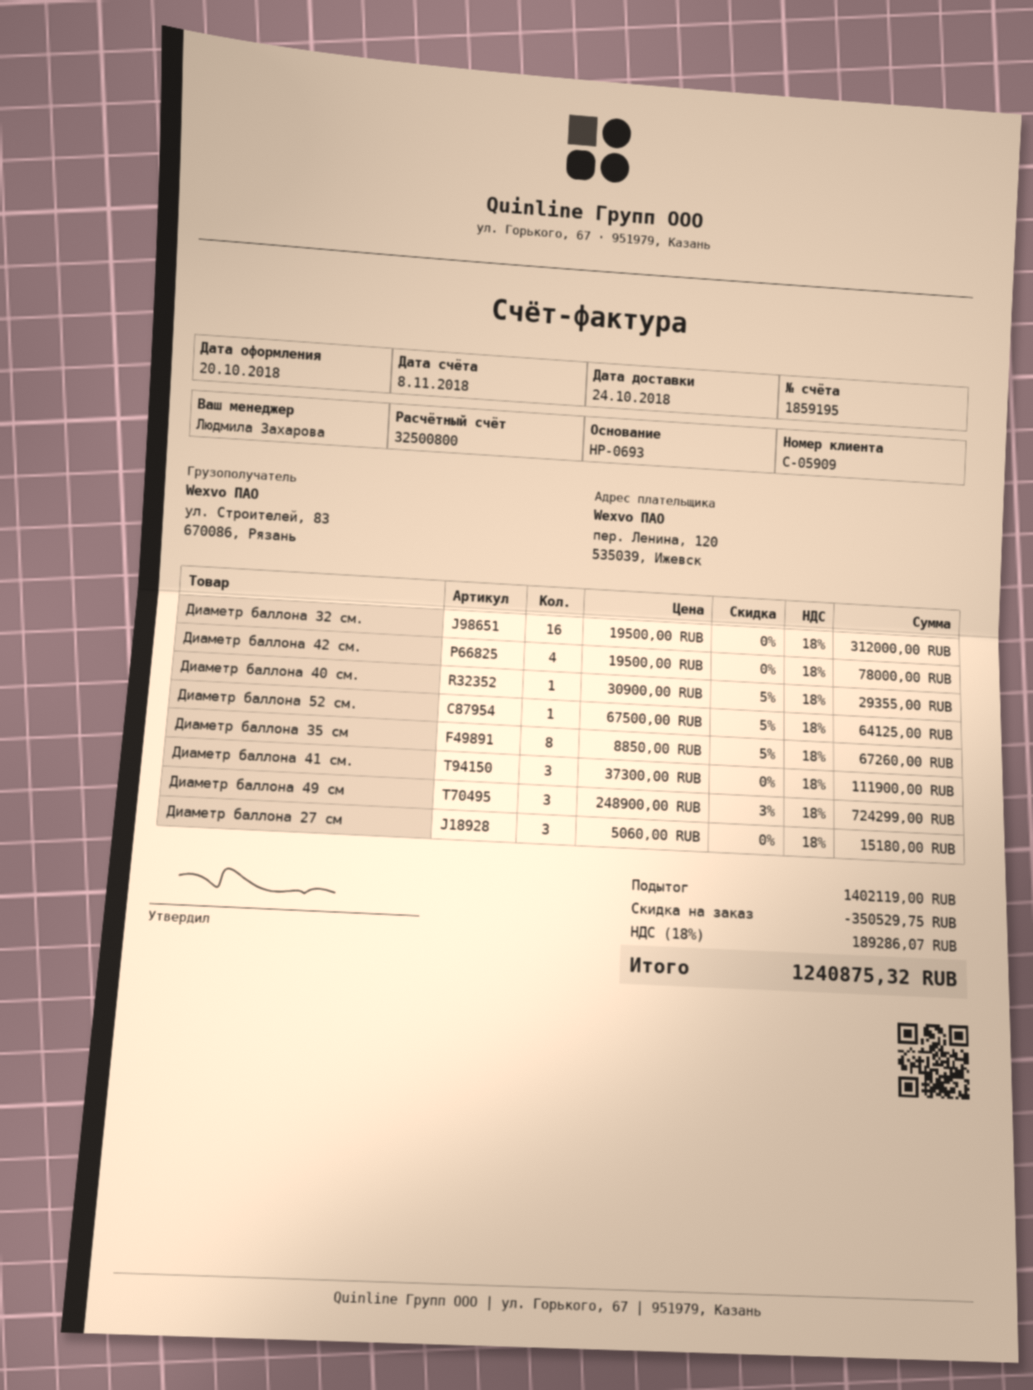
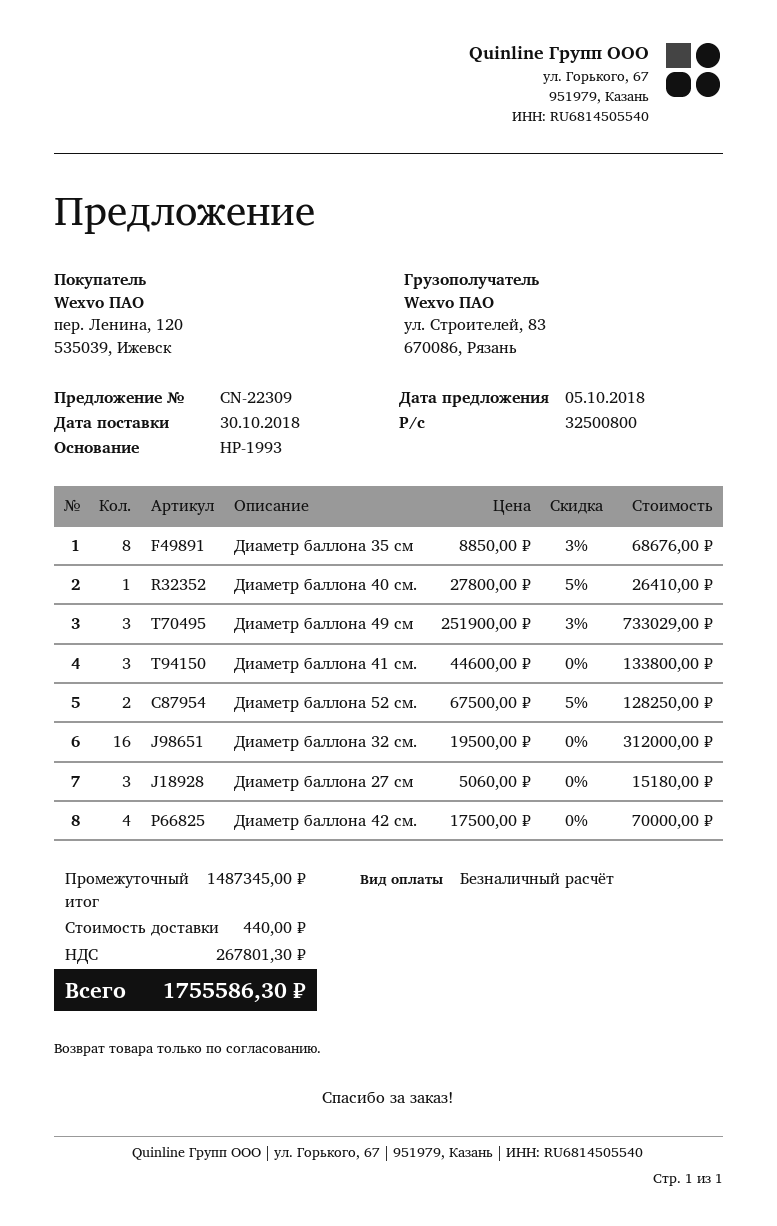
delivery date: 2018-10-24 -> 2018-10-30
reference: HP-0693 -> HP-1993
Диаметр баллона 42 см.: 4 x 19500.00 = 78000.00 -> 4 x 17500.00 = 70000.00
Диаметр баллона 40 см.: 1 x 30900.00 - 5% = 29355.00 -> 1 x 27800.00 - 5% = 26410.00
Диаметр баллона 52 см.: 1 x 67500.00 - 5% = 64125.00 -> 2 x 67500.00 - 5% = 128250.00
Диаметр баллона 35 см: 8 x 8850.00 - 5% = 67260.00 -> 8 x 8850.00 - 3% = 68676.00
Диаметр баллона 41 см.: 3 x 37300.00 = 111900.00 -> 3 x 44600.00 = 133800.00
Диаметр баллона 49 см: 3 x 248900.00 - 3% = 724299.00 -> 3 x 251900.00 - 3% = 733029.00
subtotal: 1402119.00 -> 1487345.00
discount: 350529.75 -> none
shipping: none -> 440.00
tax: 189286.07 -> 267801.30
total: 1240875.32 -> 1755586.30

